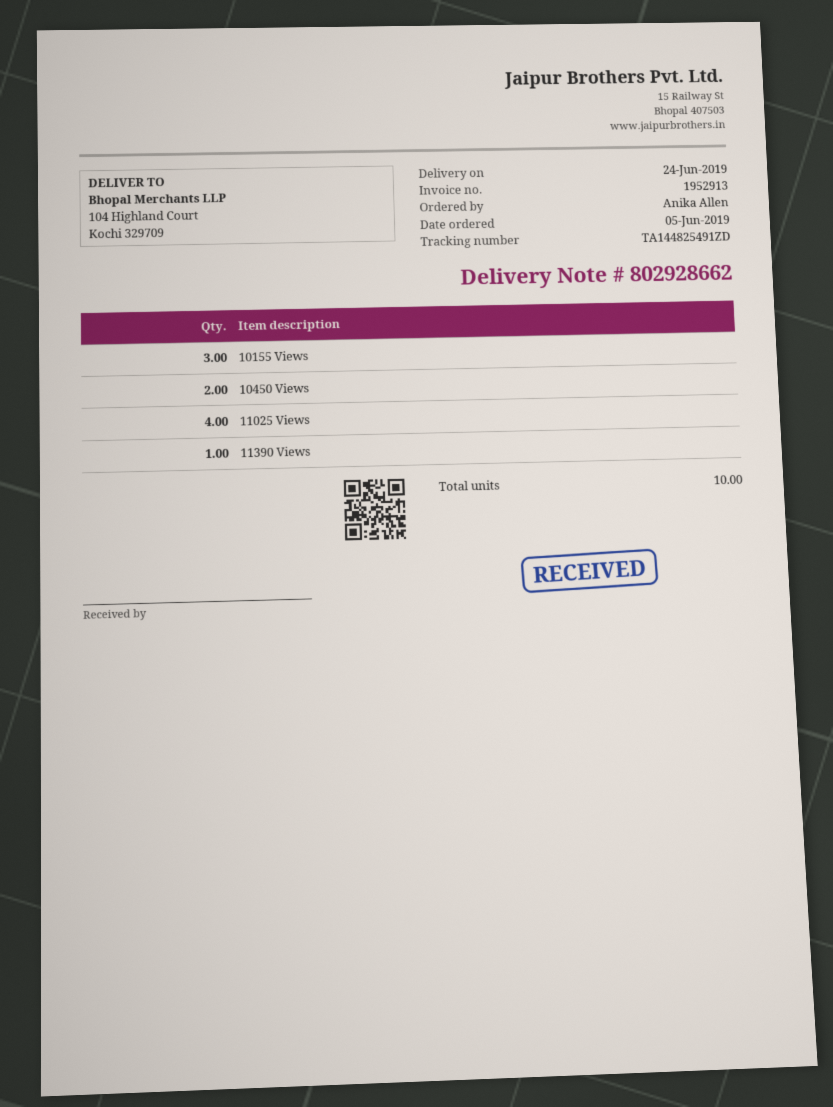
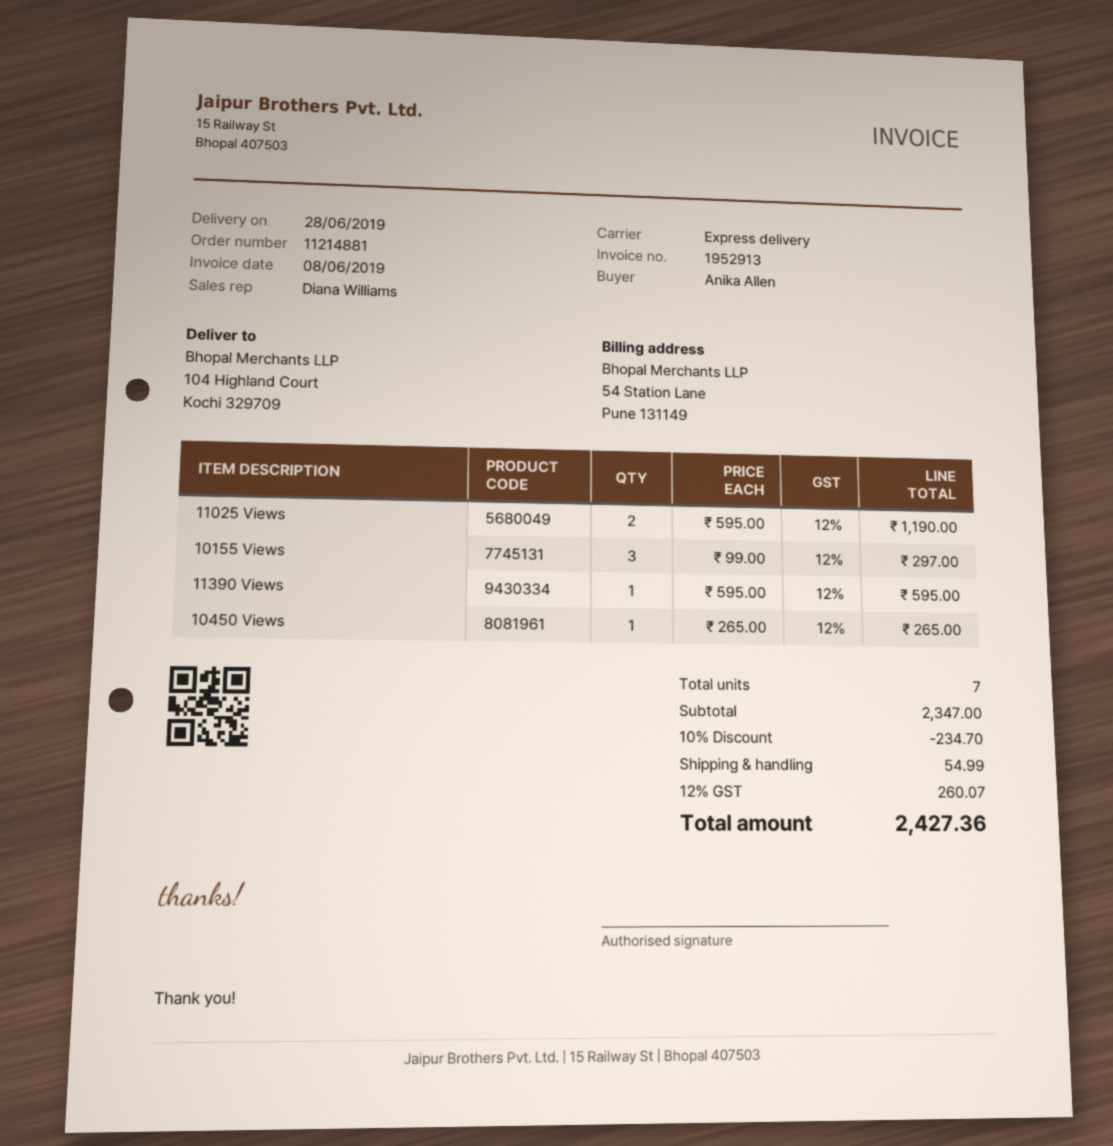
delivery date: 2019-06-24 -> 2019-06-28
10450 Views: 2 -> 1
11025 Views: 4 -> 2
total quantity: 10 -> 7

